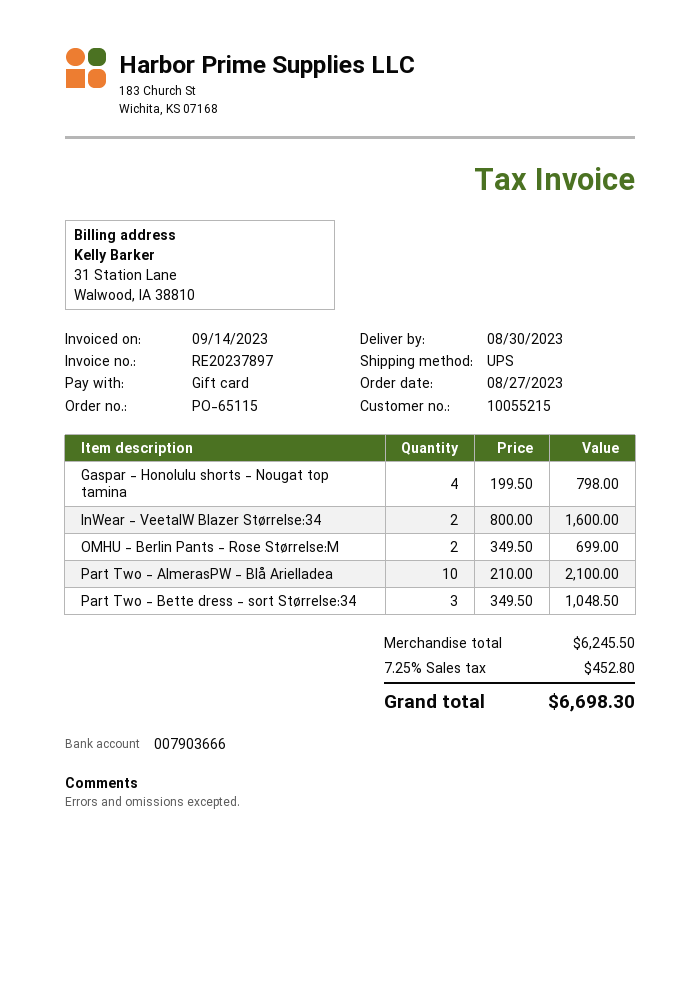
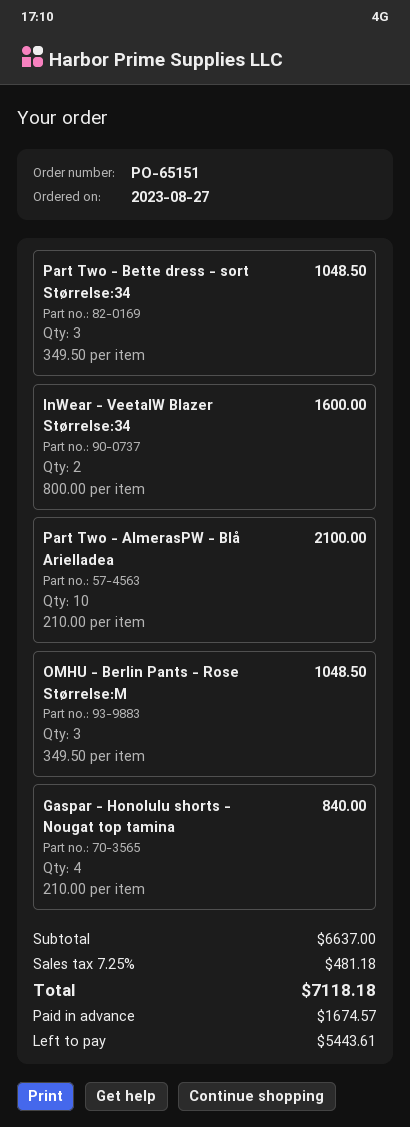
order number: PO-65115 -> PO-65151
Gaspar - Honolulu shorts - Nougat top tamina: 4 x 199.50 = 798.00 -> 4 x 210.00 = 840.00
OMHU - Berlin Pants - Rose Størrelse:M: 2 x 349.50 = 699.00 -> 3 x 349.50 = 1048.50
subtotal: 6245.50 -> 6637.00
tax: 7.25% = 452.80 -> 7.25% = 481.18
total: 6698.30 -> 7118.18

